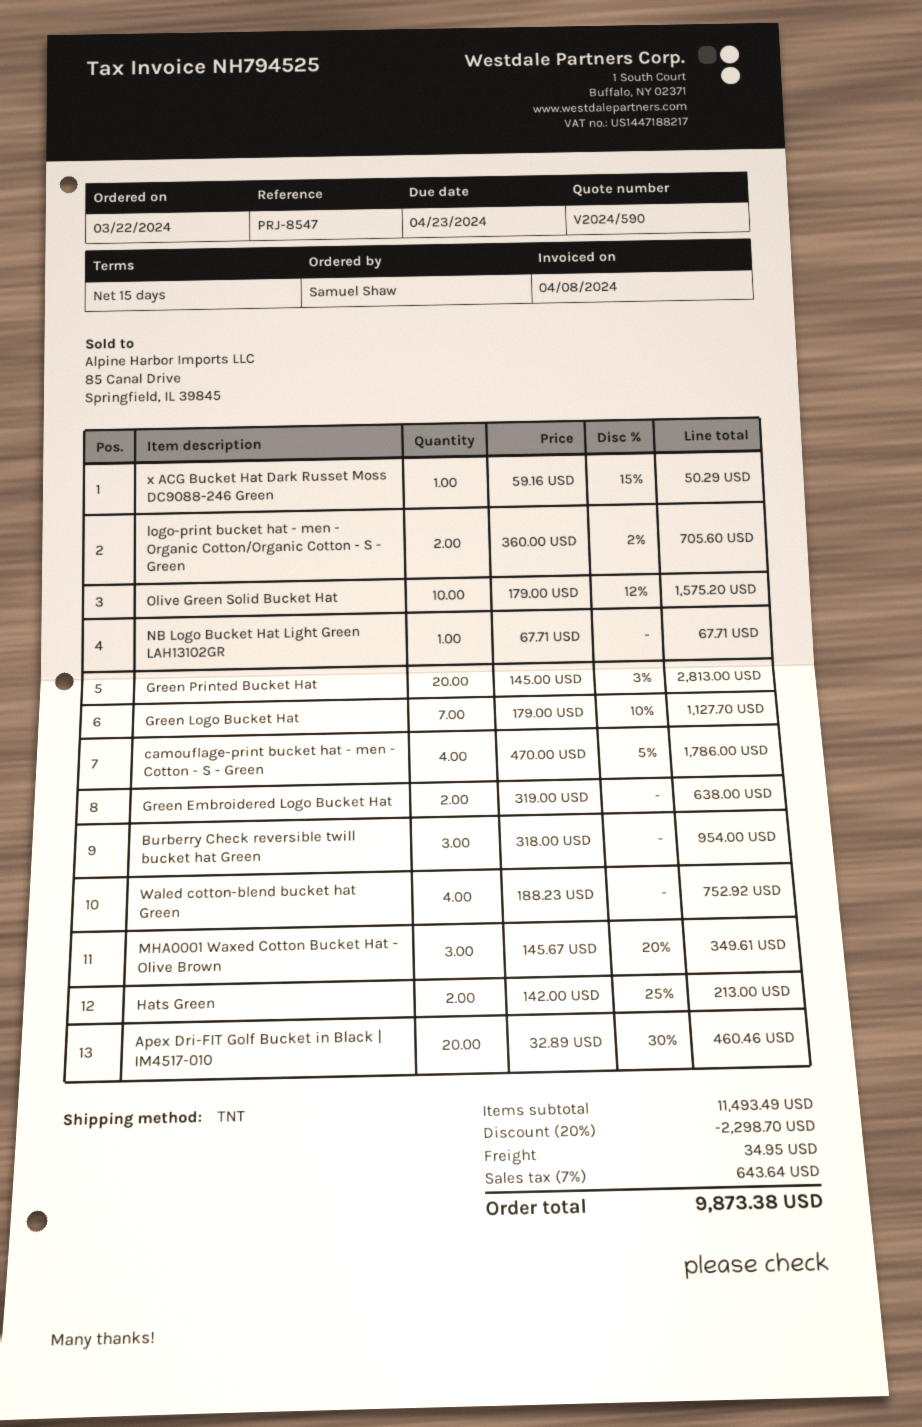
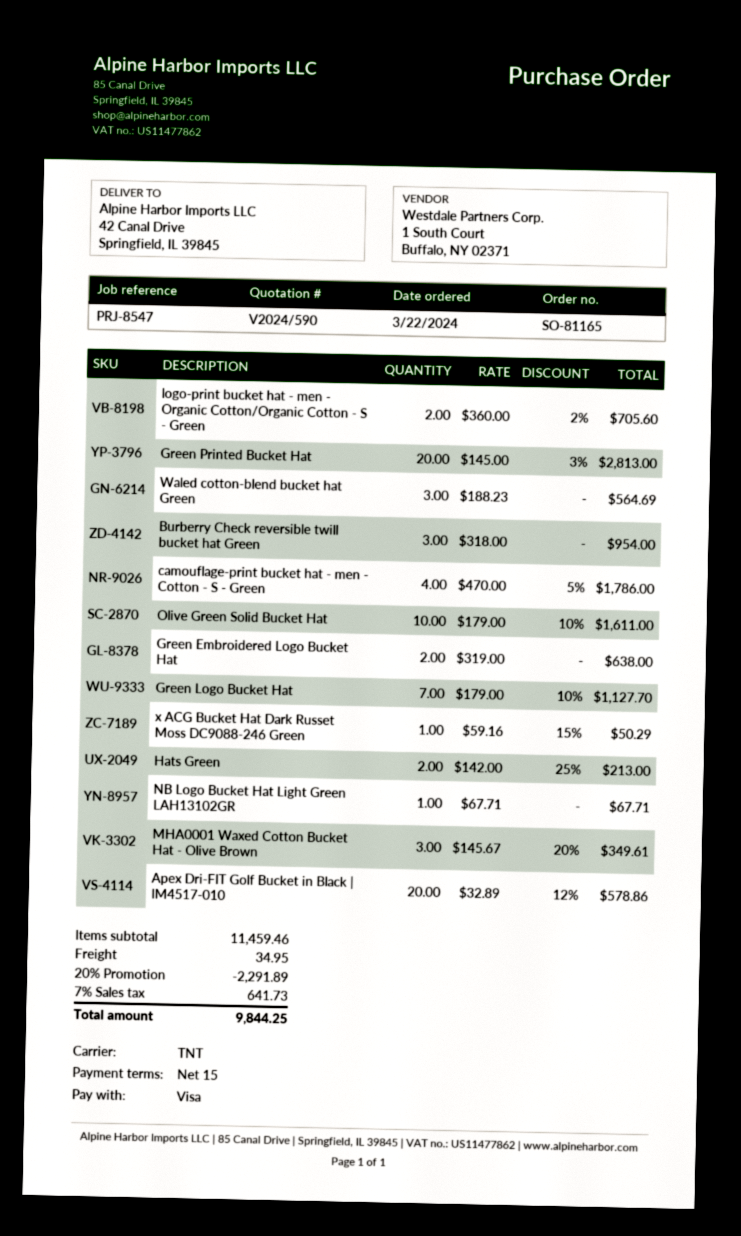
Olive Green Solid Bucket Hat: 10 x 179.00 - 12% = 1575.20 -> 10 x 179.00 - 10% = 1611.00
Waled cotton-blend bucket hat Green: 4 x 188.23 = 752.92 -> 3 x 188.23 = 564.69
Apex Dri-FIT Golf Bucket in Black | IM4517-010: 20 x 32.89 - 30% = 460.46 -> 20 x 32.89 - 12% = 578.86
subtotal: 11493.49 -> 11459.46
discount: 20% = 2298.70 -> 20% = 2291.89
tax: 7% = 643.64 -> 7% = 641.73
total: 9873.38 -> 9844.25

